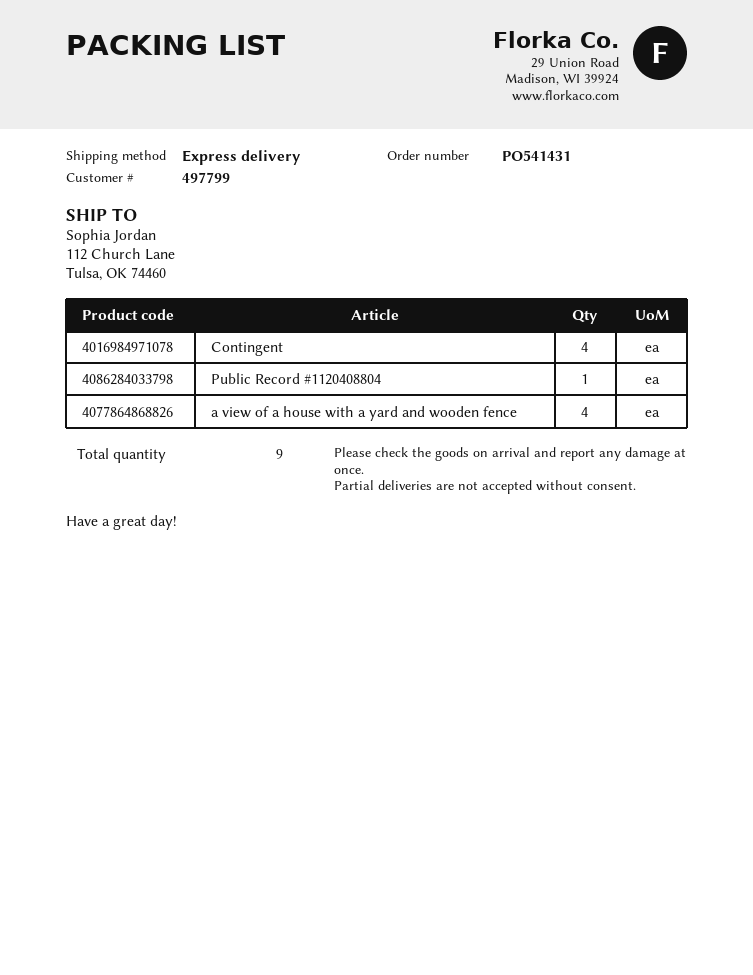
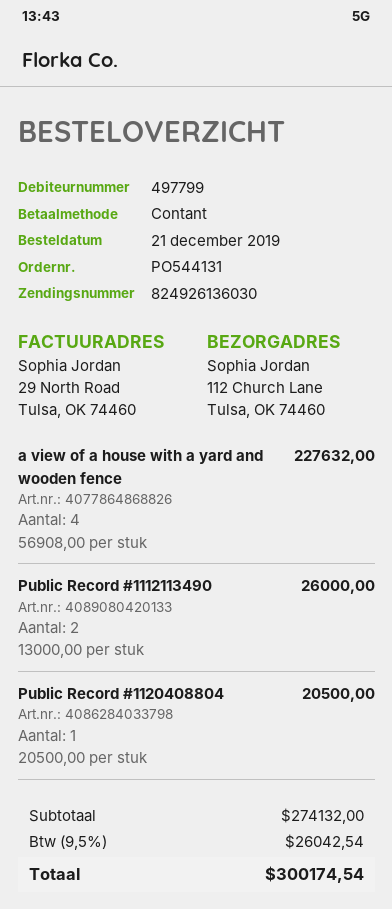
order number: PO541431 -> PO544131
Contingent: 4 -> none
Public Record #1112113490: none -> 2

